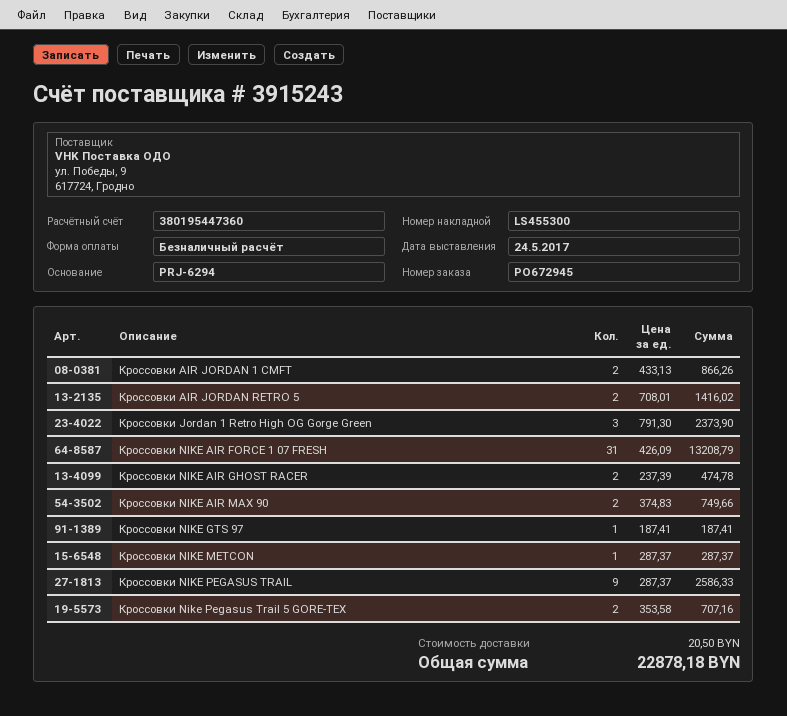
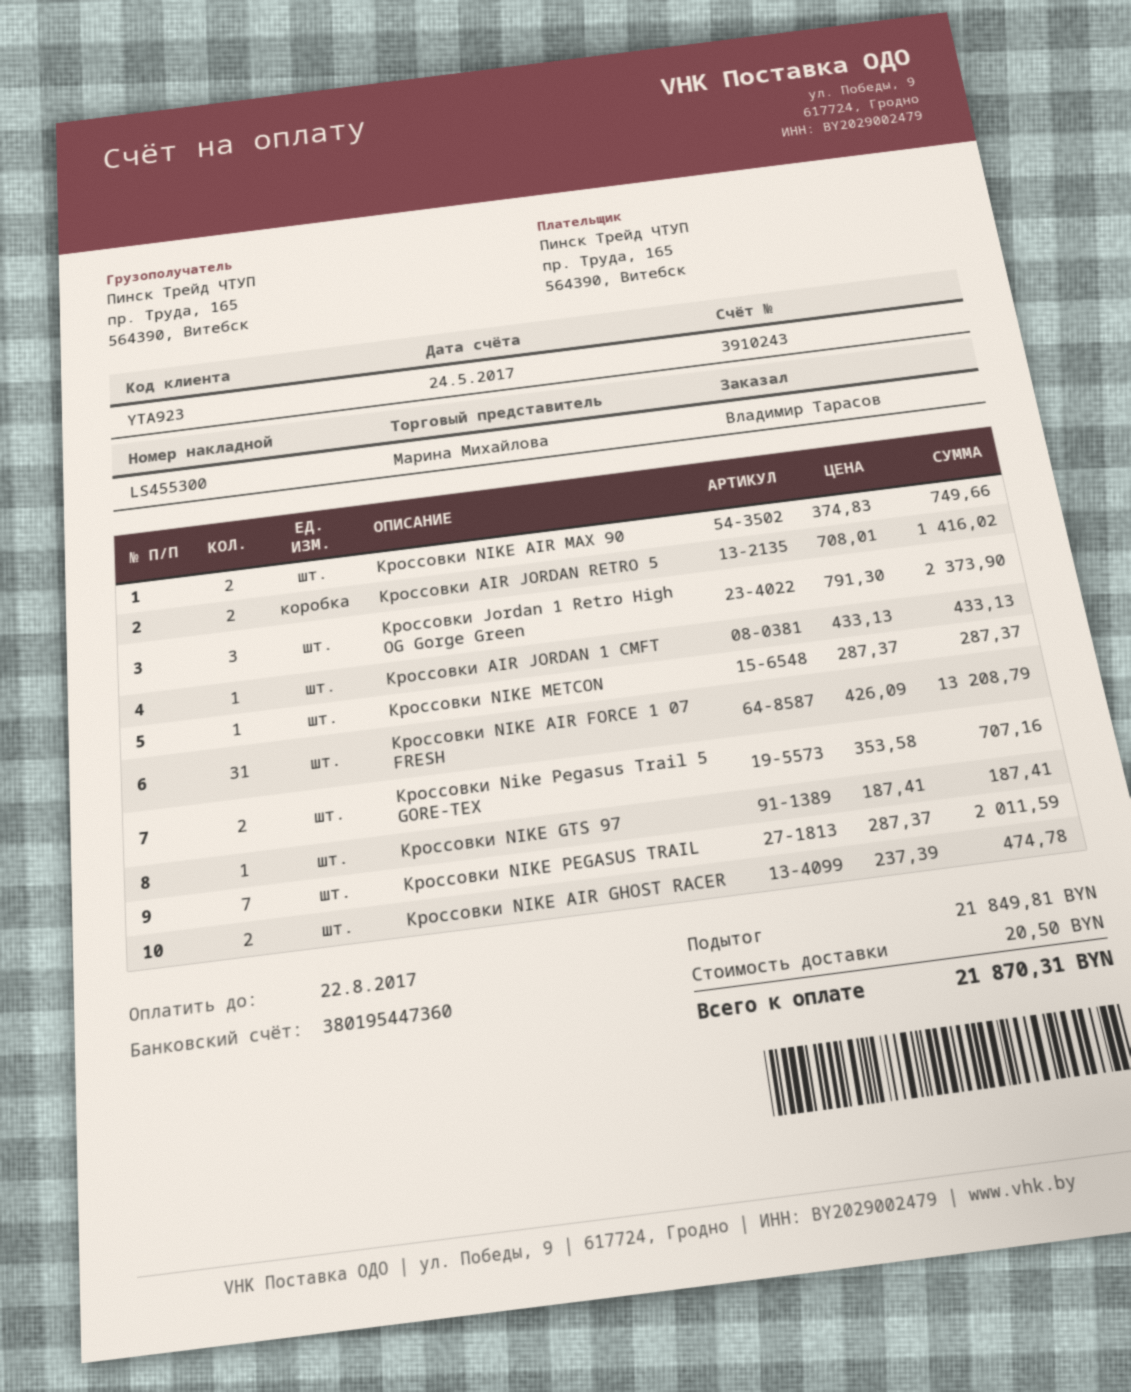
invoice number: 3915243 -> 3910243
Кроссовки AIR JORDAN 1 CMFT: 2 x 433.13 = 866.26 -> 1 x 433.13 = 433.13
Кроссовки NIKE PEGASUS TRAIL: 9 x 287.37 = 2586.33 -> 7 x 287.37 = 2011.59
total: 22878.18 -> 21870.31

